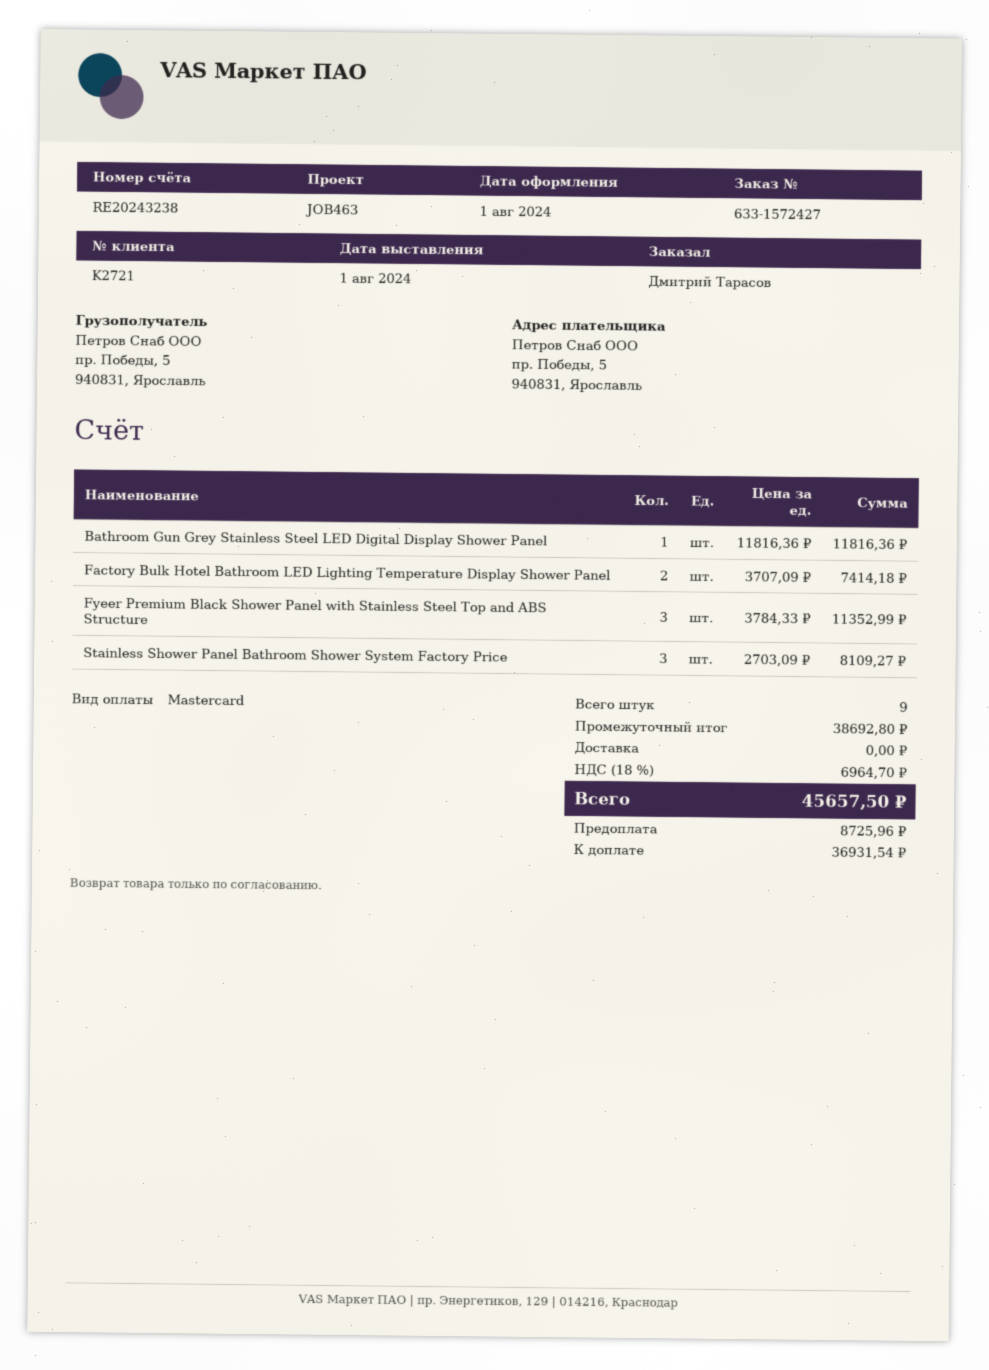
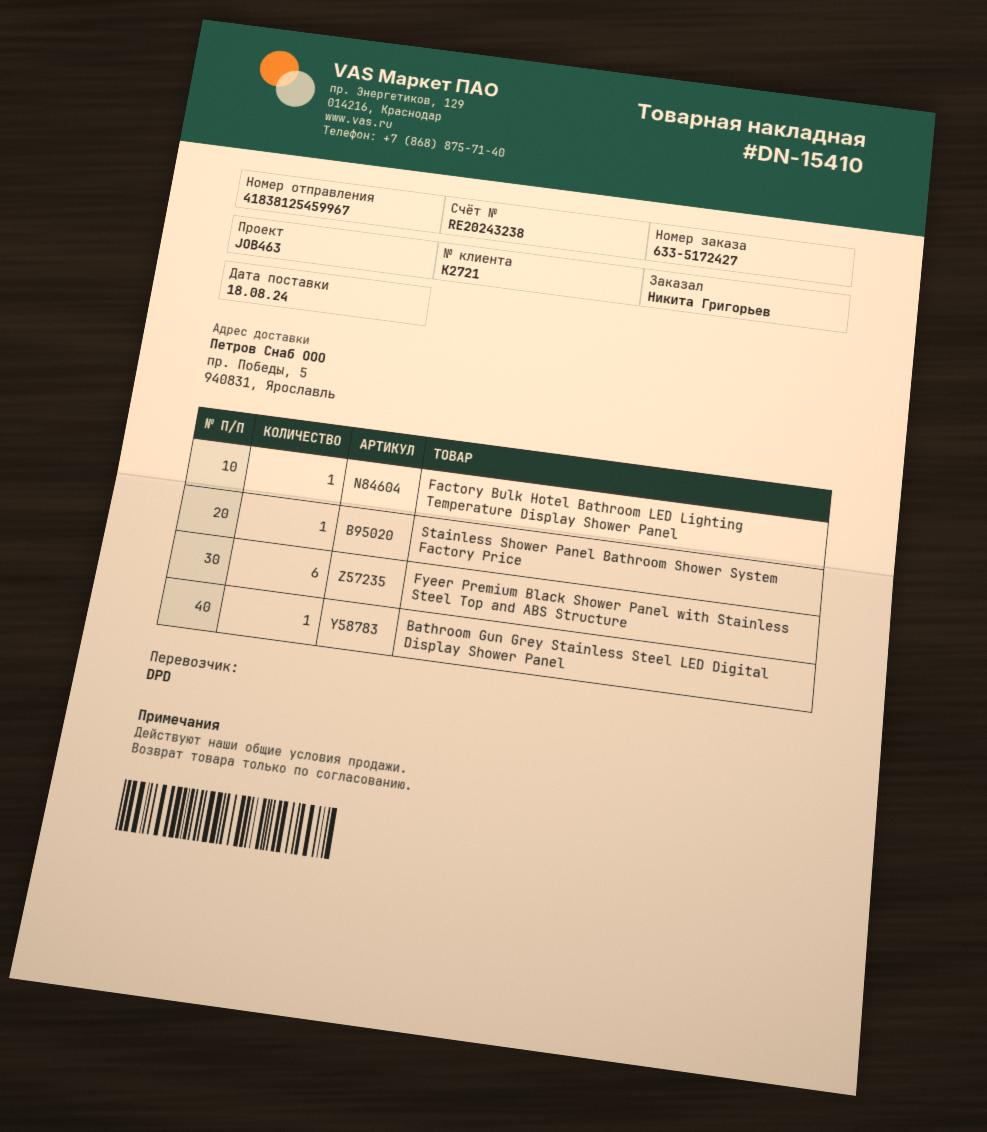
order number: 633-1572427 -> 633-5172427
ordered by: Дмитрий Тарасов -> Никита Григорьев
Factory Bulk Hotel Bathroom LED Lighting Temperature Display Shower Panel: 2 -> 1
Fyeer Premium Black Shower Panel with Stainless Steel Top and ABS Structure: 3 -> 6
Stainless Shower Panel Bathroom Shower System Factory Price: 3 -> 1

